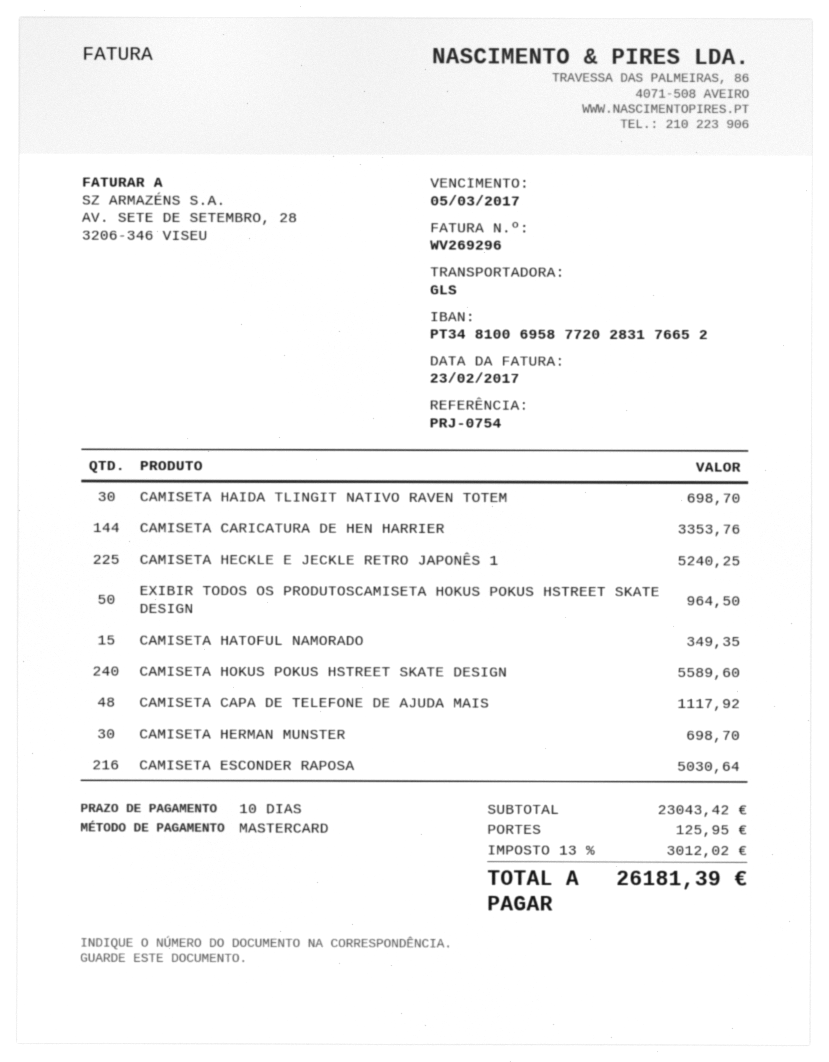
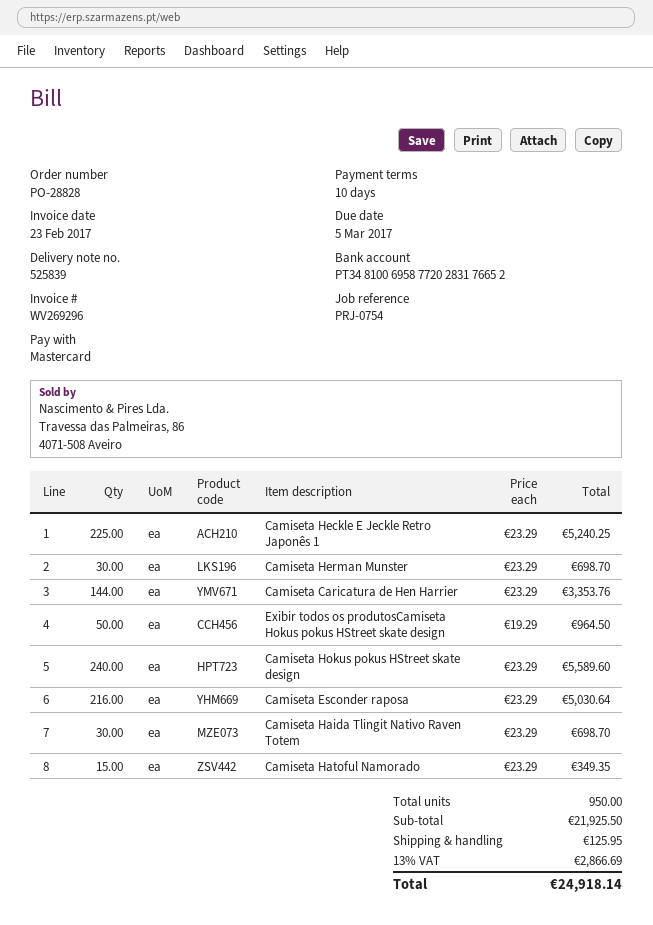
CAMISETA CAPA DE TELEFONE DE AJUDA MAIS: 48 for 1117.92 -> none
subtotal: 23043.42 -> 21925.50
tax: 13% = 3012.02 -> 13% = 2866.69
total: 26181.39 -> 24918.14

